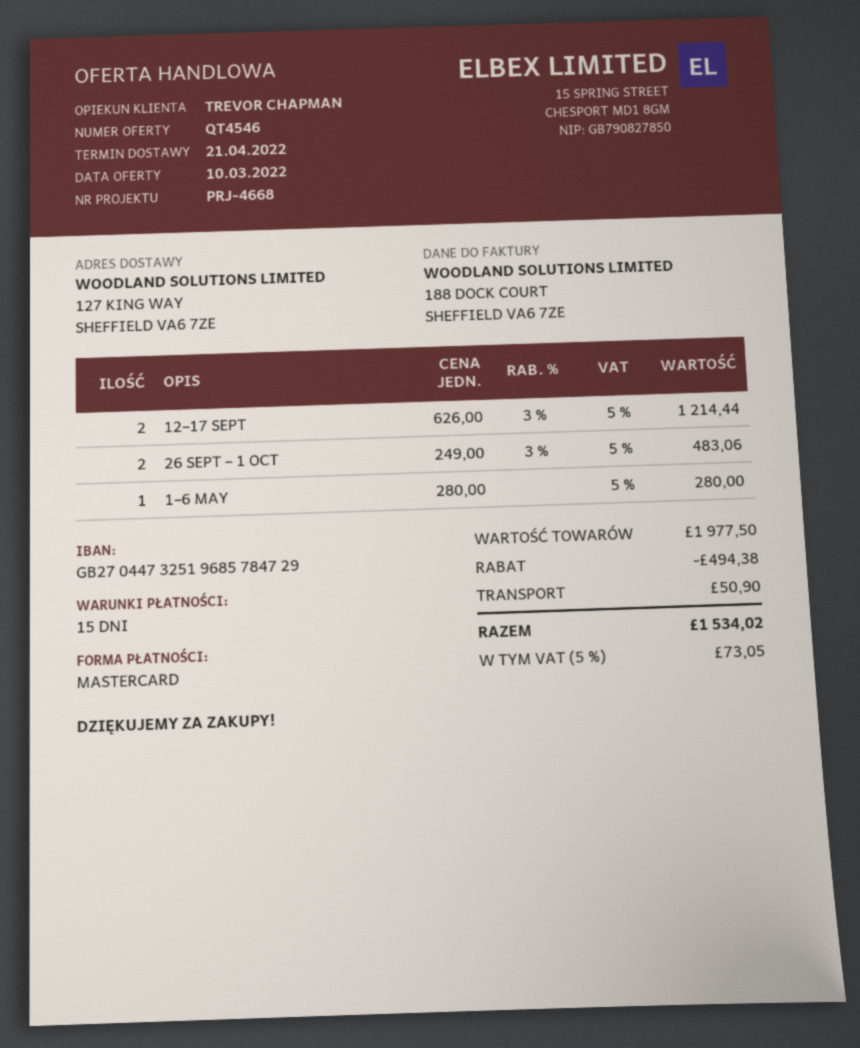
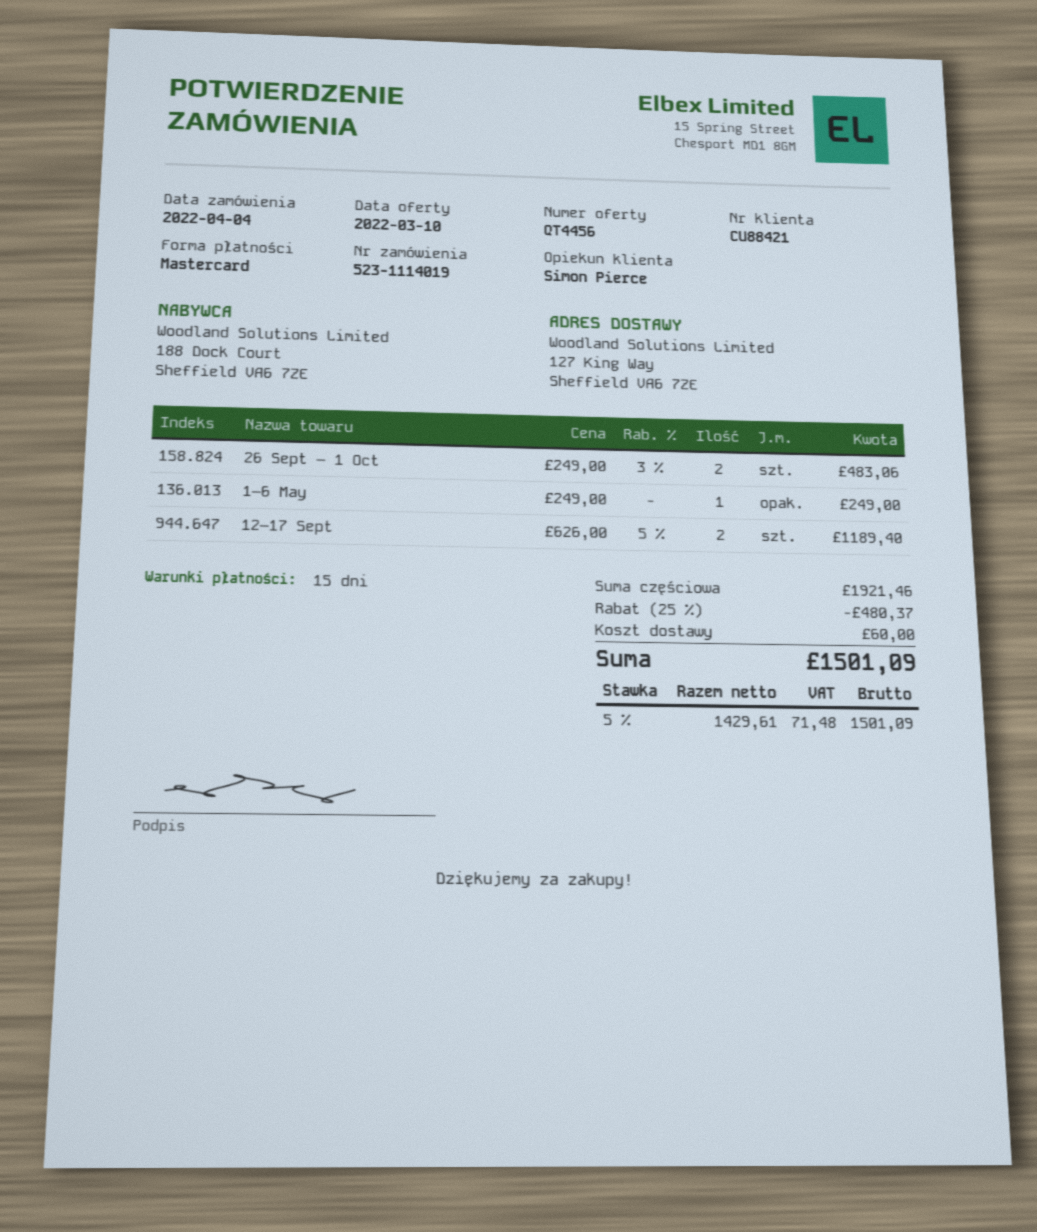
quote number: QT4546 -> QT4456
sales rep: TREVOR CHAPMAN -> Simon Pierce
12–17 SEPT: 2 x 626.00 - 3% = 1214.44 -> 2 x 626.00 - 5% = 1189.40
1–6 MAY: 1 x 280.00 = 280.00 -> 1 x 249.00 = 249.00
subtotal: 1977.50 -> 1921.46
discount: 494.38 -> 480.37
shipping: 50.90 -> 60.00
tax: 5% = 73.05 -> 5% = 71.48
total: 1534.02 -> 1501.09

